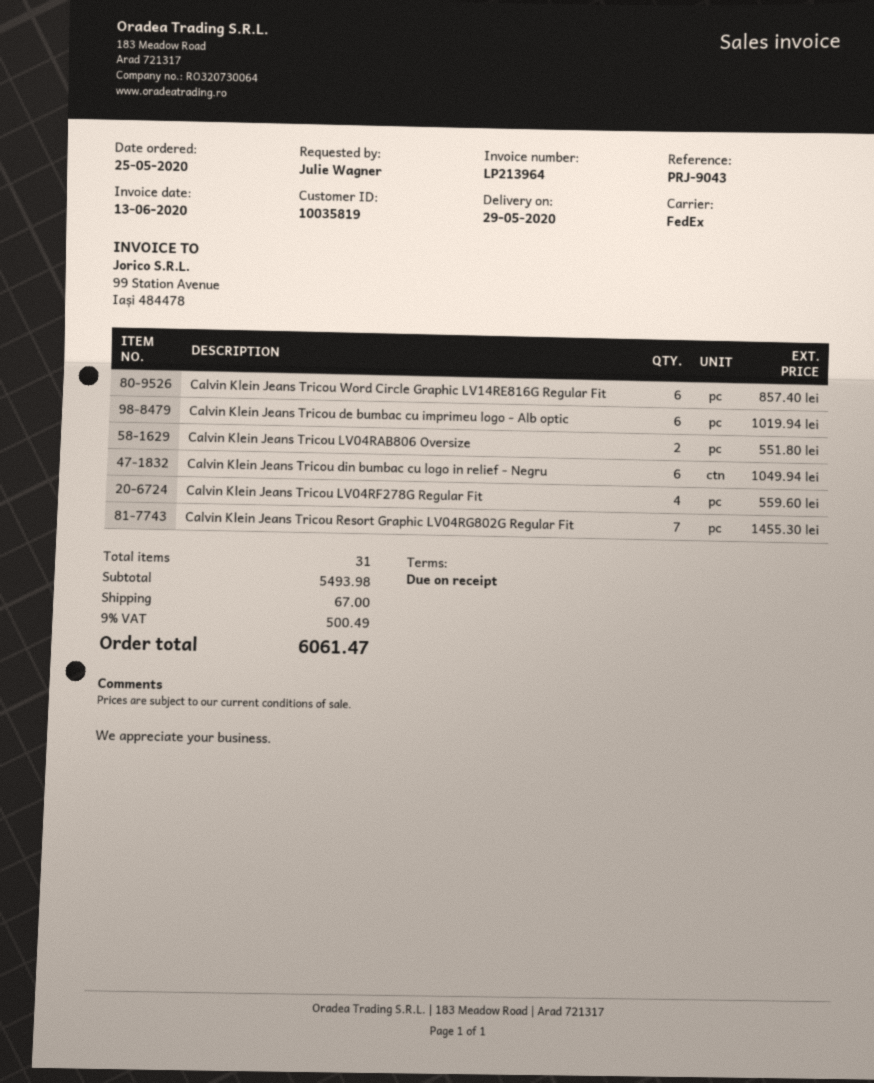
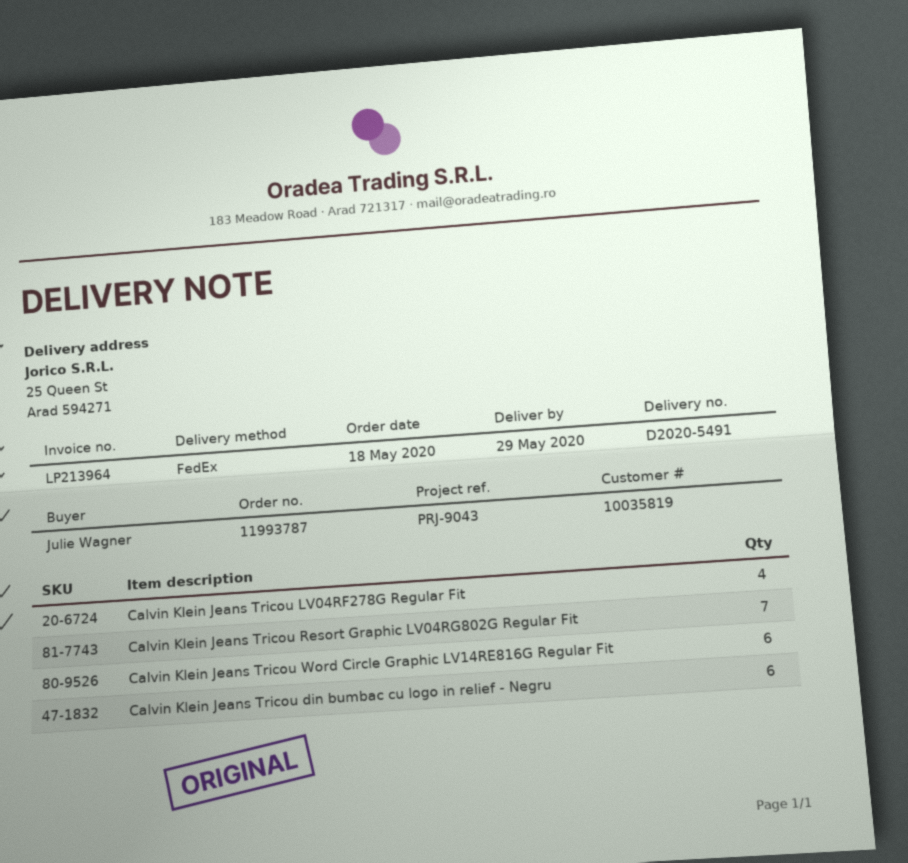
order date: 2020-05-25 -> 2020-05-18
Calvin Klein Jeans Tricou de bumbac cu imprimeu logo - Alb optic: 6 -> none
Calvin Klein Jeans Tricou LV04RAB806 Oversize: 2 -> none

